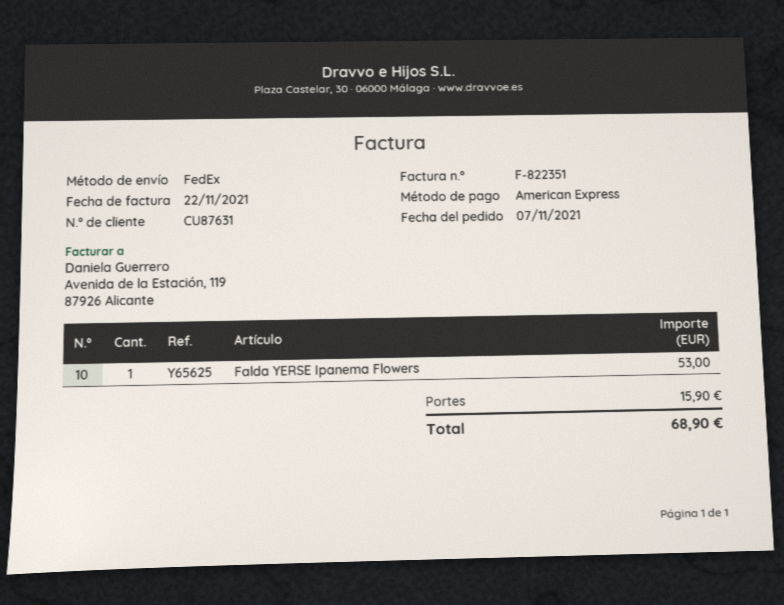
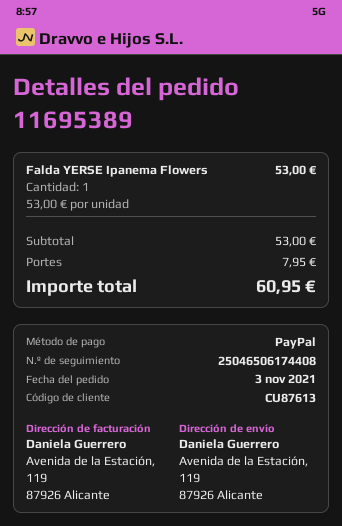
order date: 2021-11-07 -> 2021-11-03
customer number: CU87631 -> CU87613
payment method: American Express -> PayPal
shipping: 15.90 -> 7.95
total: 68.90 -> 60.95

